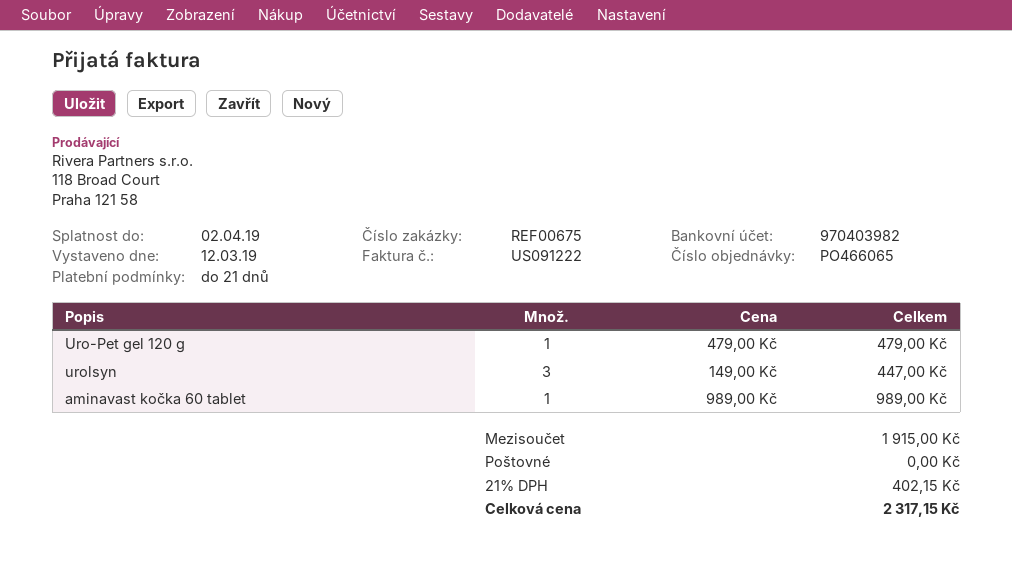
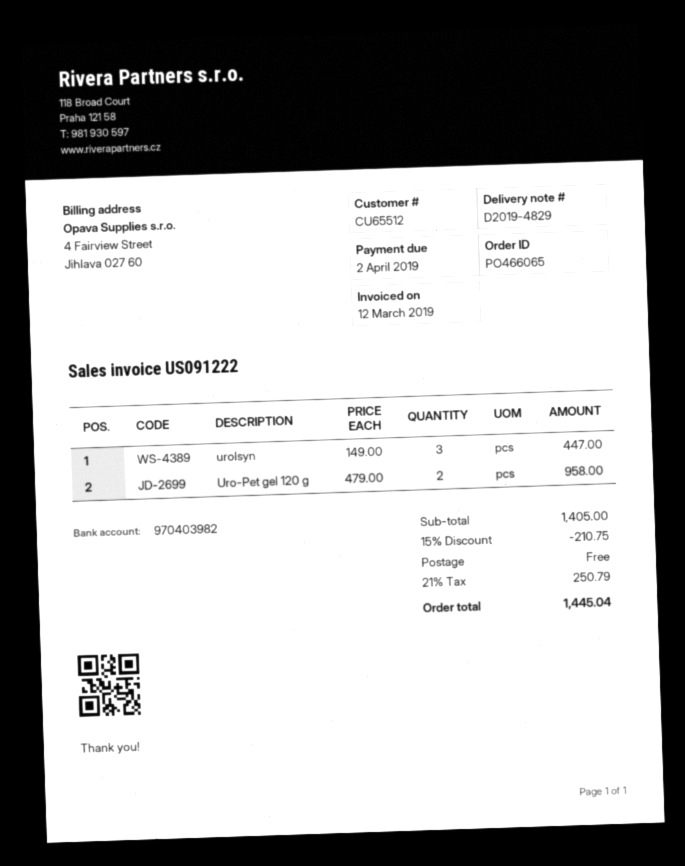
Uro-Pet gel 120 g: 1 x 479.00 = 479.00 -> 2 x 479.00 = 958.00
aminavast kočka 60 tablet: 1 x 989.00 = 989.00 -> none
subtotal: 1915.00 -> 1405.00
discount: none -> 15% = 210.75
tax: 21% = 402.15 -> 21% = 250.79
total: 2317.15 -> 1445.04

